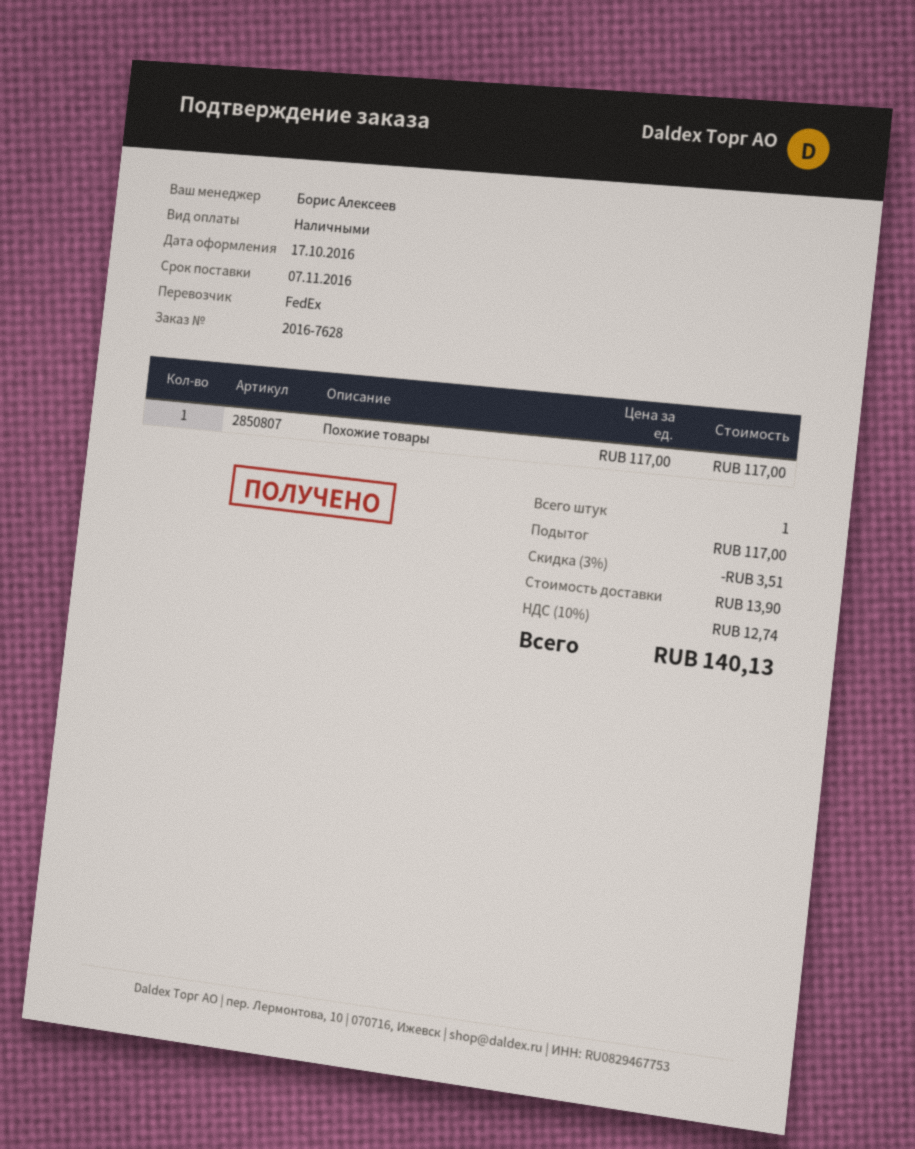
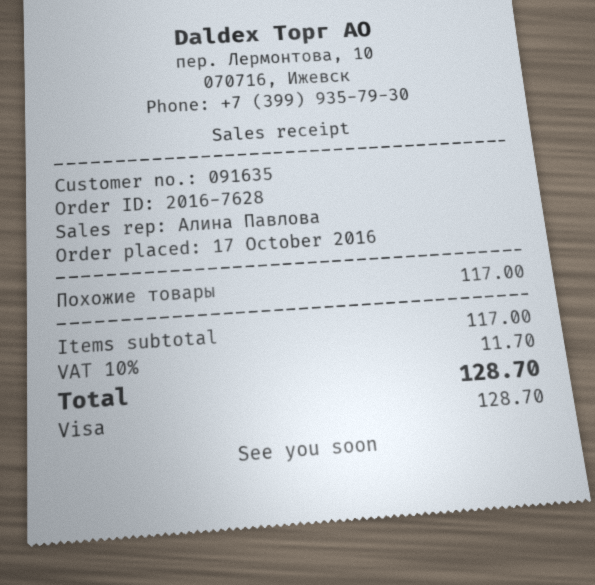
sales rep: Борис Алексеев -> Алина Павлова
payment method: cash -> Visa
discount: 3% = 3.51 -> none
shipping: 13.90 -> none
tax: 10% = 12.74 -> 10% = 11.70
total: 140.13 -> 128.70

